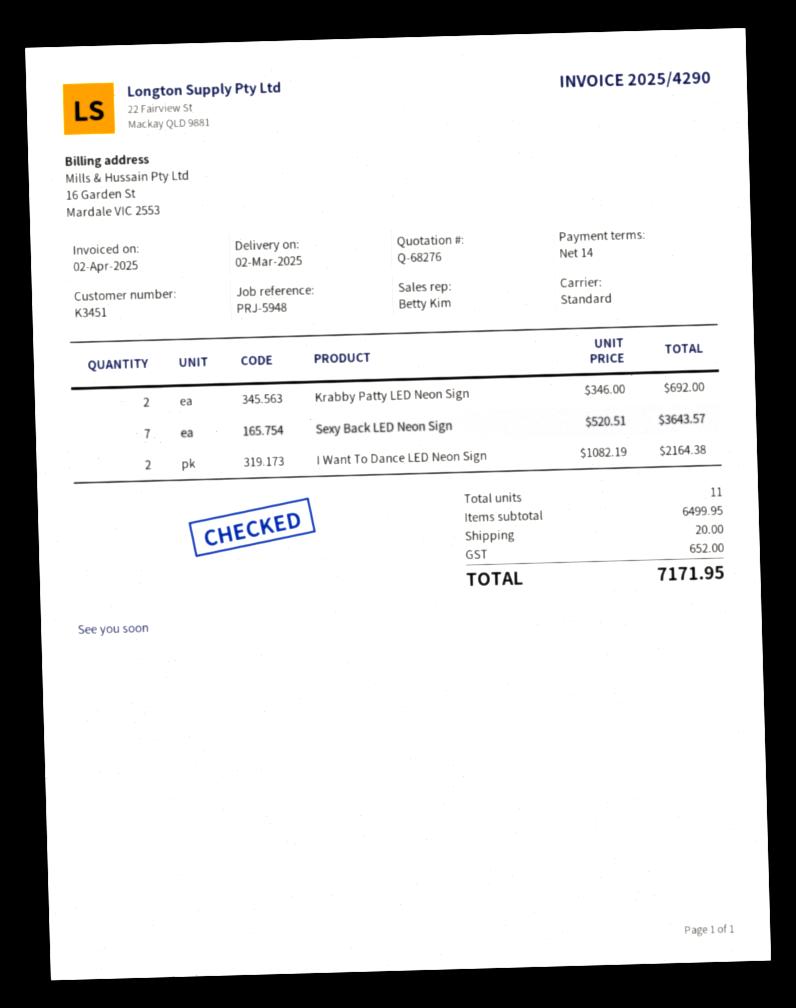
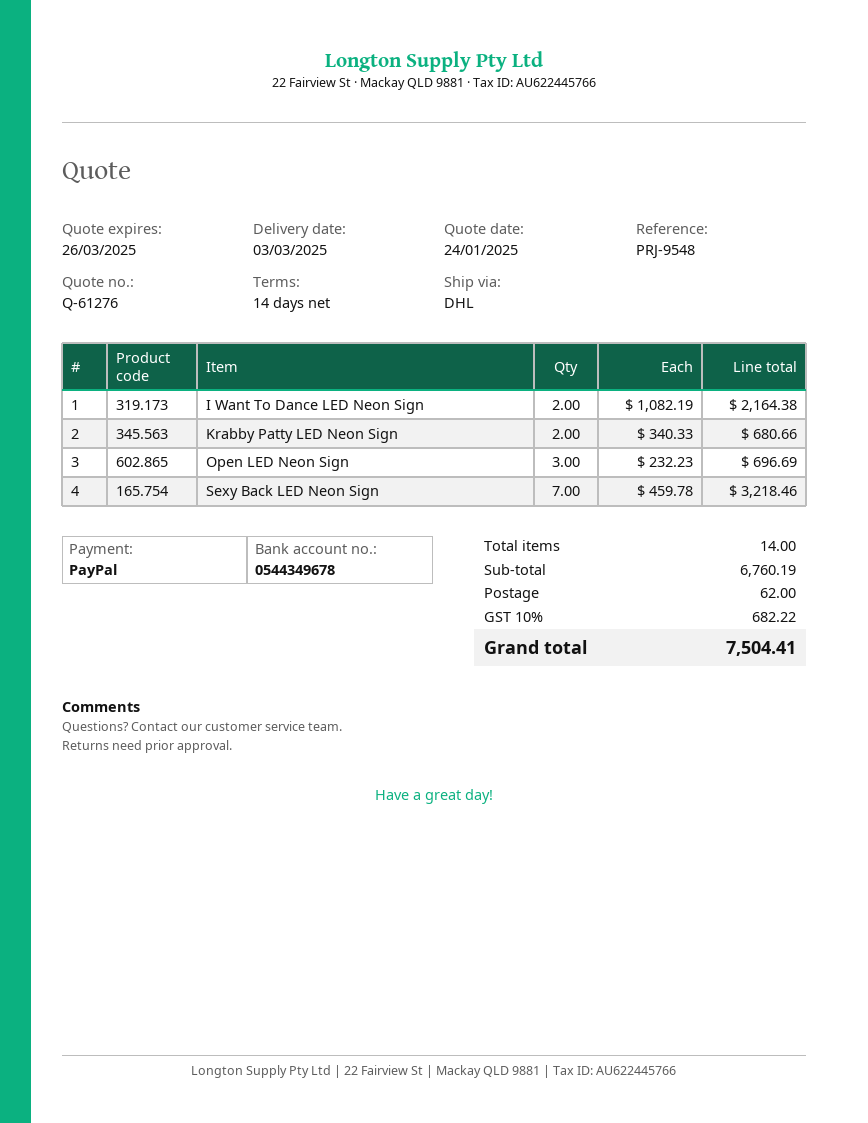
quote number: Q-68276 -> Q-61276
delivery date: 2025-03-02 -> 2025-03-03
reference: PRJ-5948 -> PRJ-9548
shipping method: standard -> DHL
Krabby Patty LED Neon Sign: 2 x 346.00 = 692.00 -> 2 x 340.33 = 680.66
Sexy Back LED Neon Sign: 7 x 520.51 = 3643.57 -> 7 x 459.78 = 3218.46
Open LED Neon Sign: none -> 3 x 232.23 = 696.69
total quantity: 11 -> 14
subtotal: 6499.95 -> 6760.19
shipping: 20.00 -> 62.00
tax: 652.00 -> 682.22
total: 7171.95 -> 7504.41

